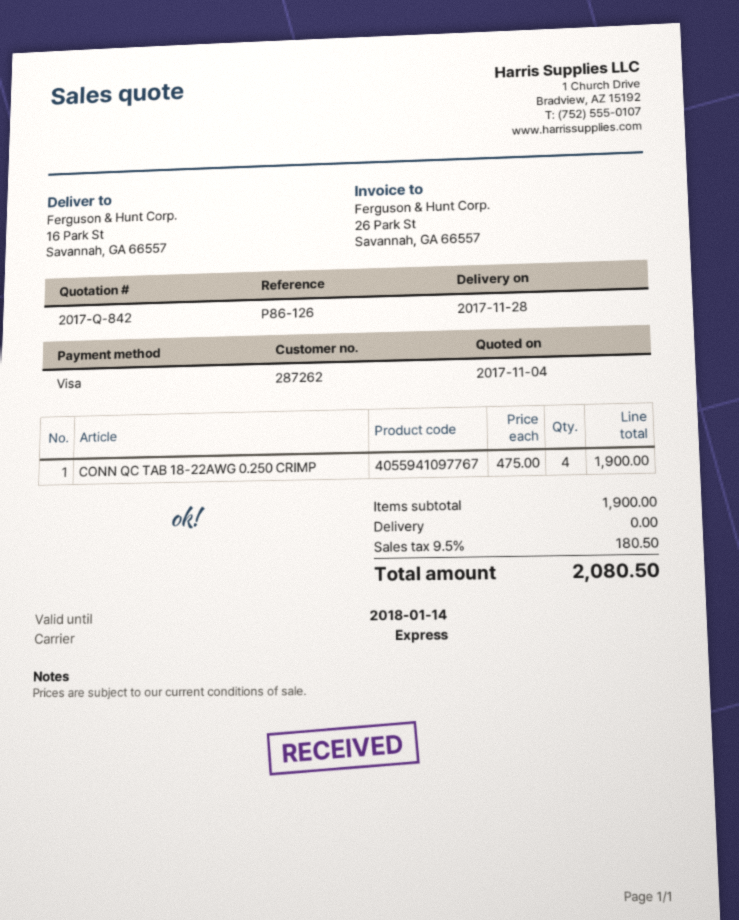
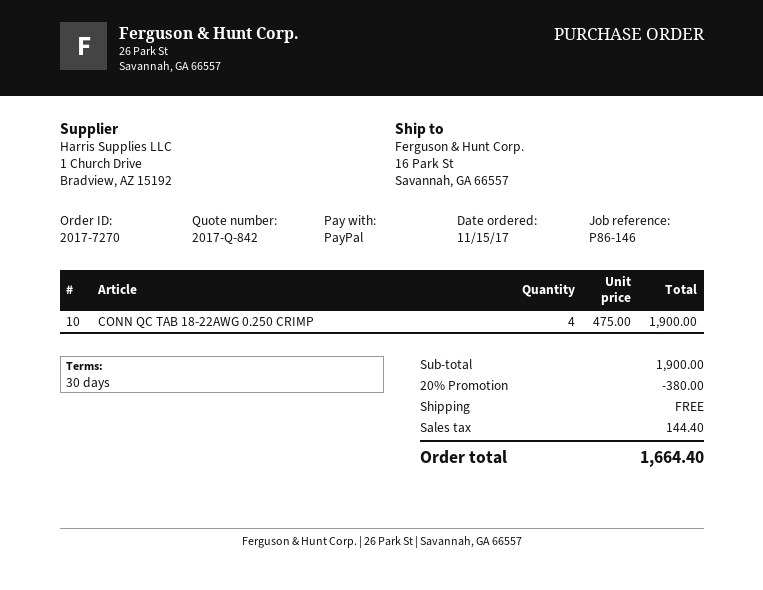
reference: P86-126 -> P86-146
payment method: Visa -> PayPal
discount: none -> 20% = 380.00
tax: 180.50 -> 144.40
total: 2080.50 -> 1664.40

